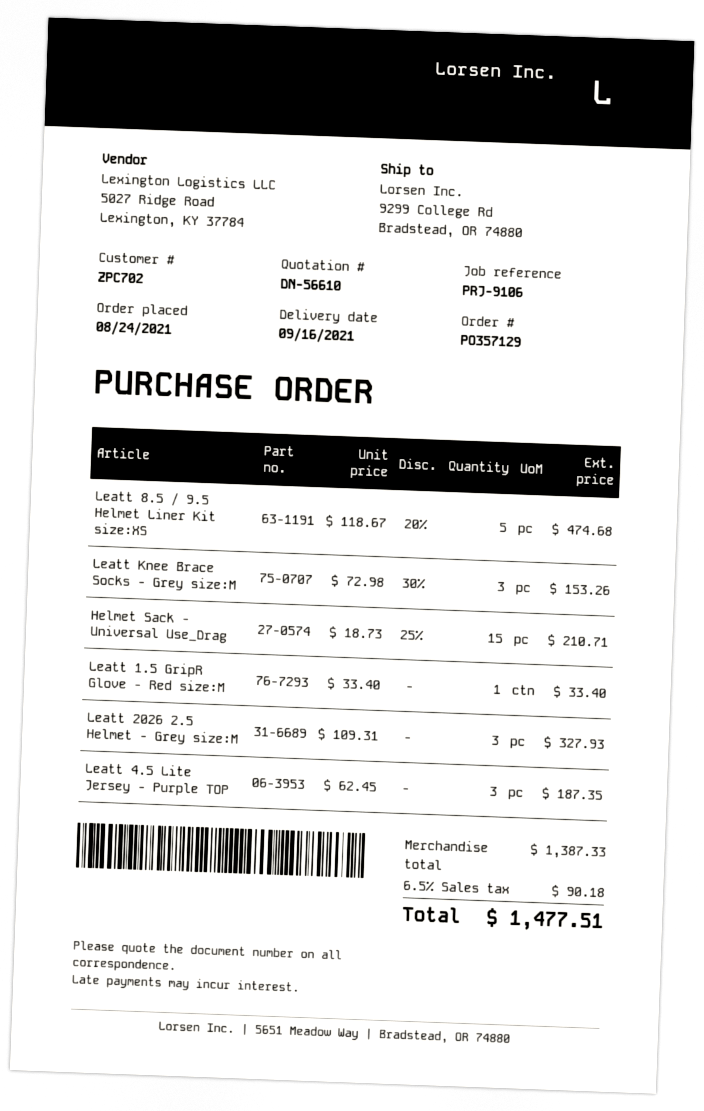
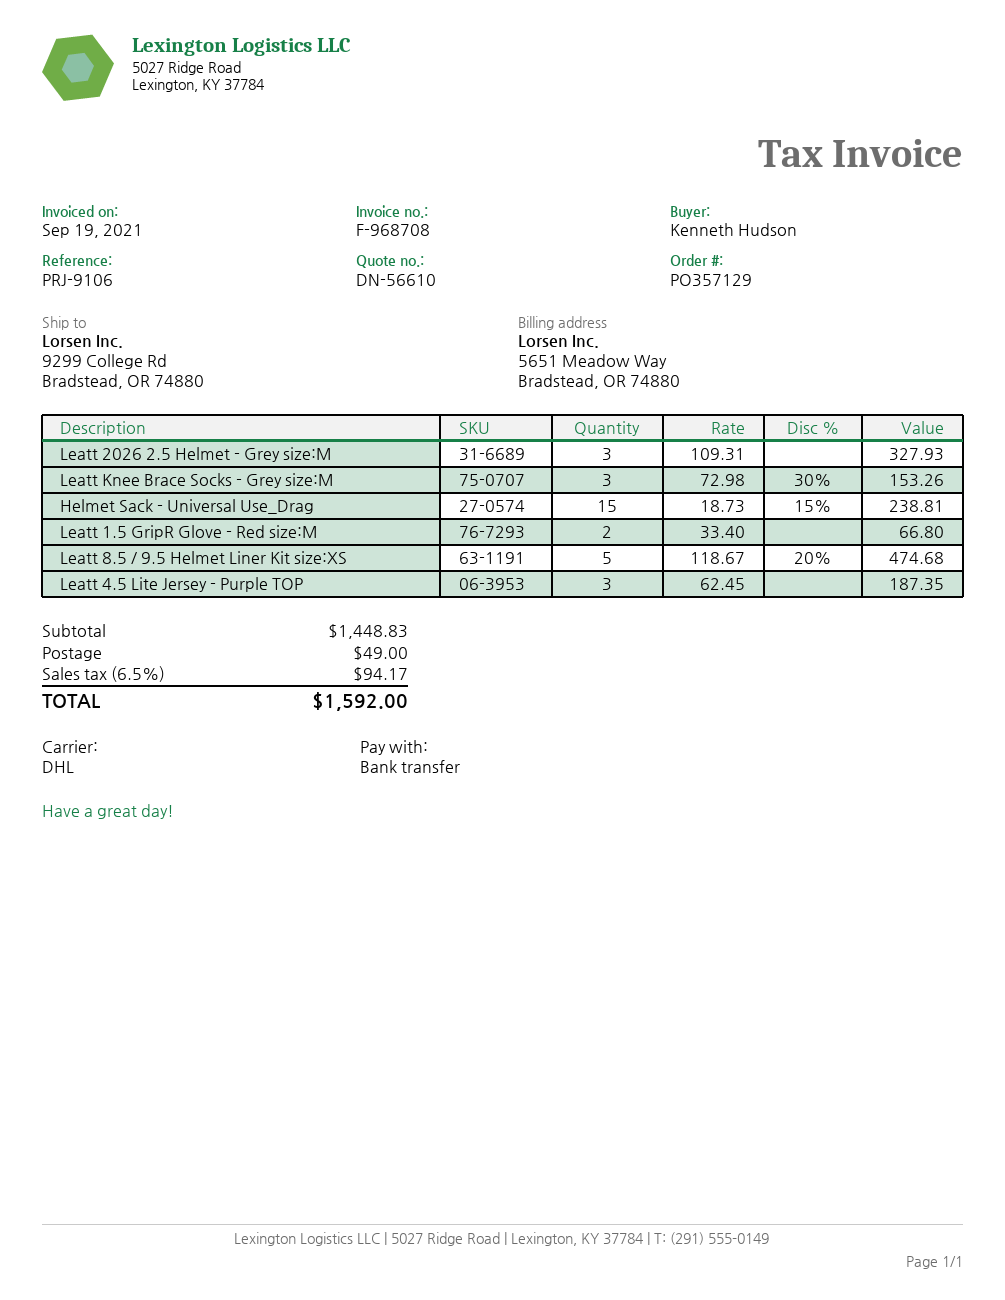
Helmet Sack - Universal Use_Drag: 15 x 18.73 - 25% = 210.71 -> 15 x 18.73 - 15% = 238.81
Leatt 1.5 GripR Glove - Red size:M: 1 x 33.40 = 33.40 -> 2 x 33.40 = 66.80
subtotal: 1387.33 -> 1448.83
shipping: none -> 49.00
tax: 6.5% = 90.18 -> 6.5% = 94.17
total: 1477.51 -> 1592.00

